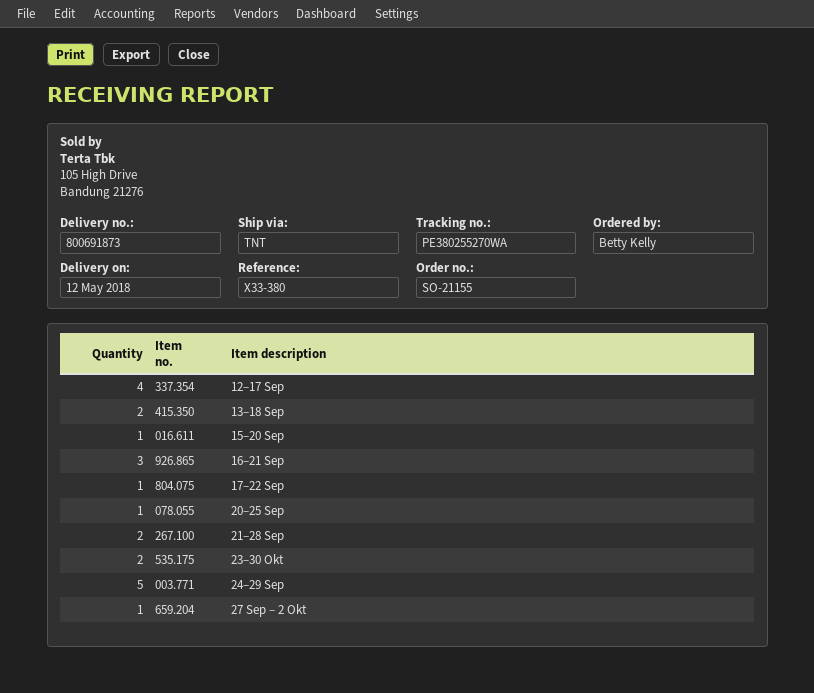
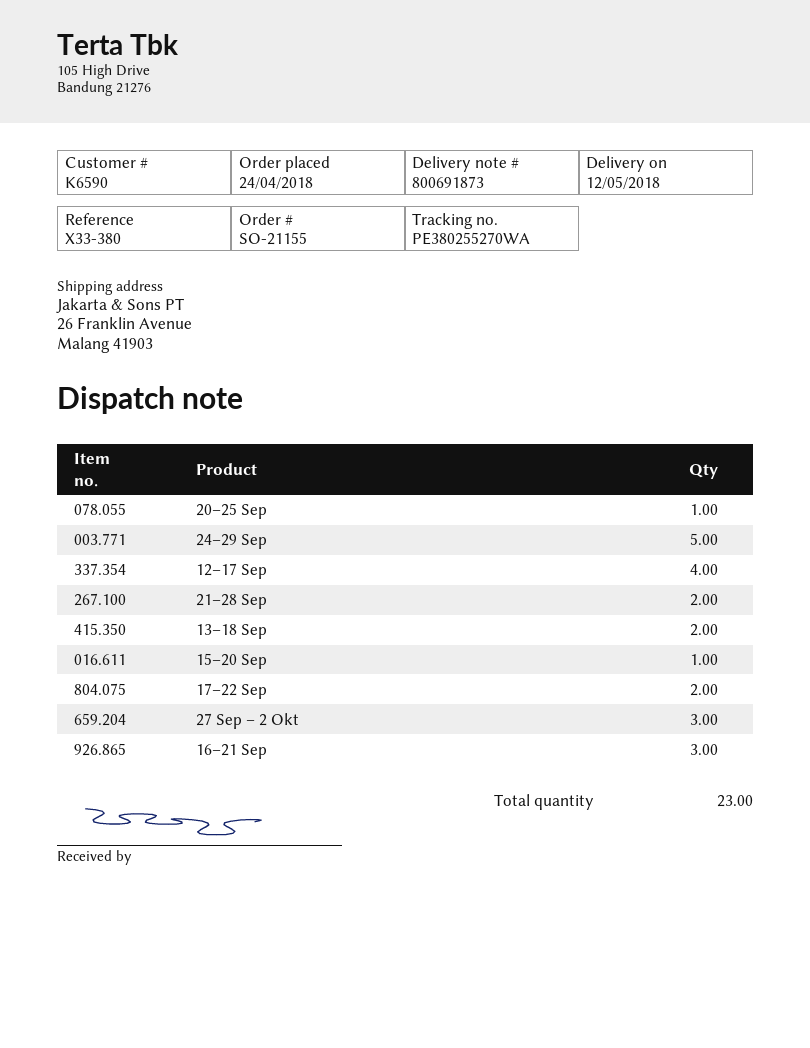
17–22 Sep: 1 -> 2
23–30 Okt: 2 -> none
27 Sep – 2 Okt: 1 -> 3

